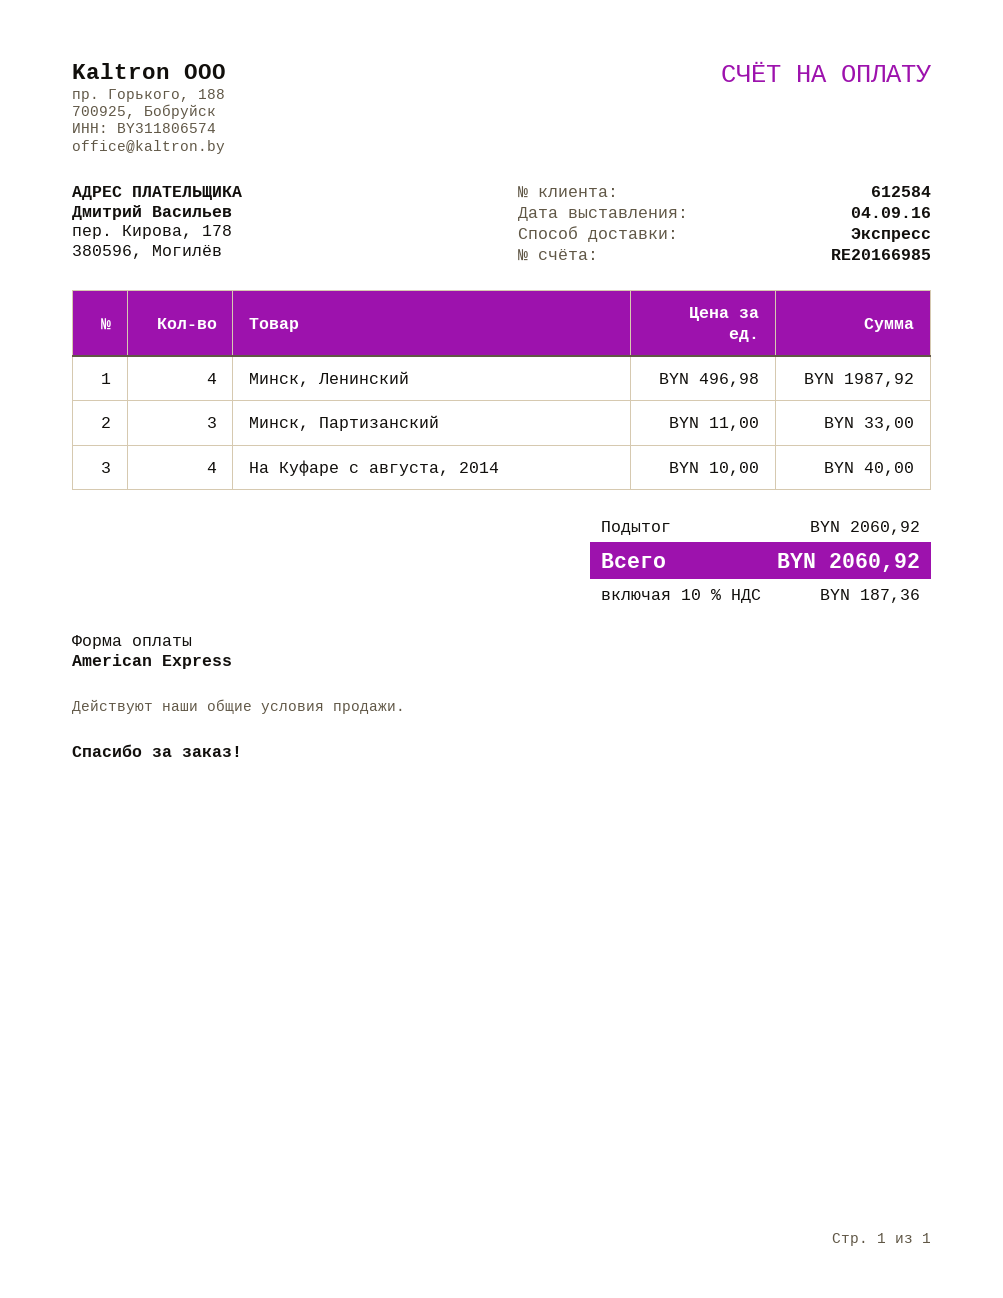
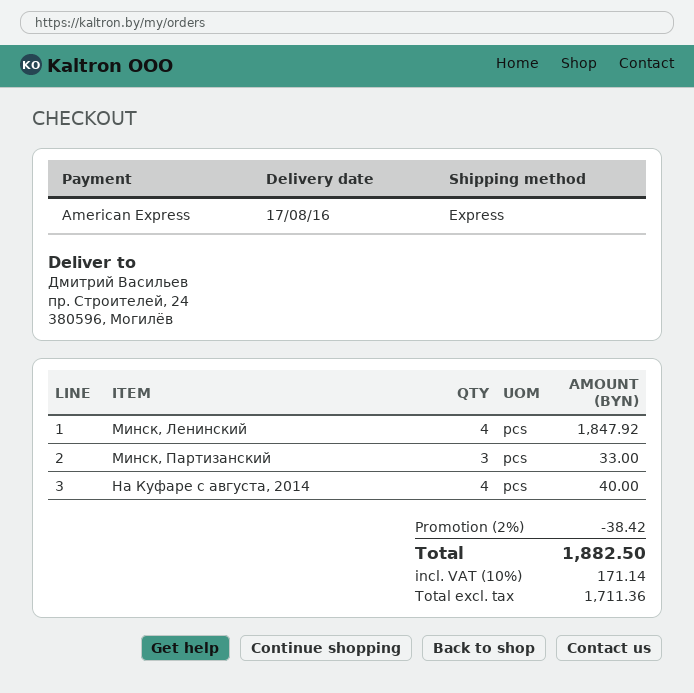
Минск, Ленинский: 4 for 1987.92 -> 4 for 1847.92
discount: none -> 2% = 38.42
tax: 10% = 187.36 -> 10% = 171.14
total: 2060.92 -> 1882.50

